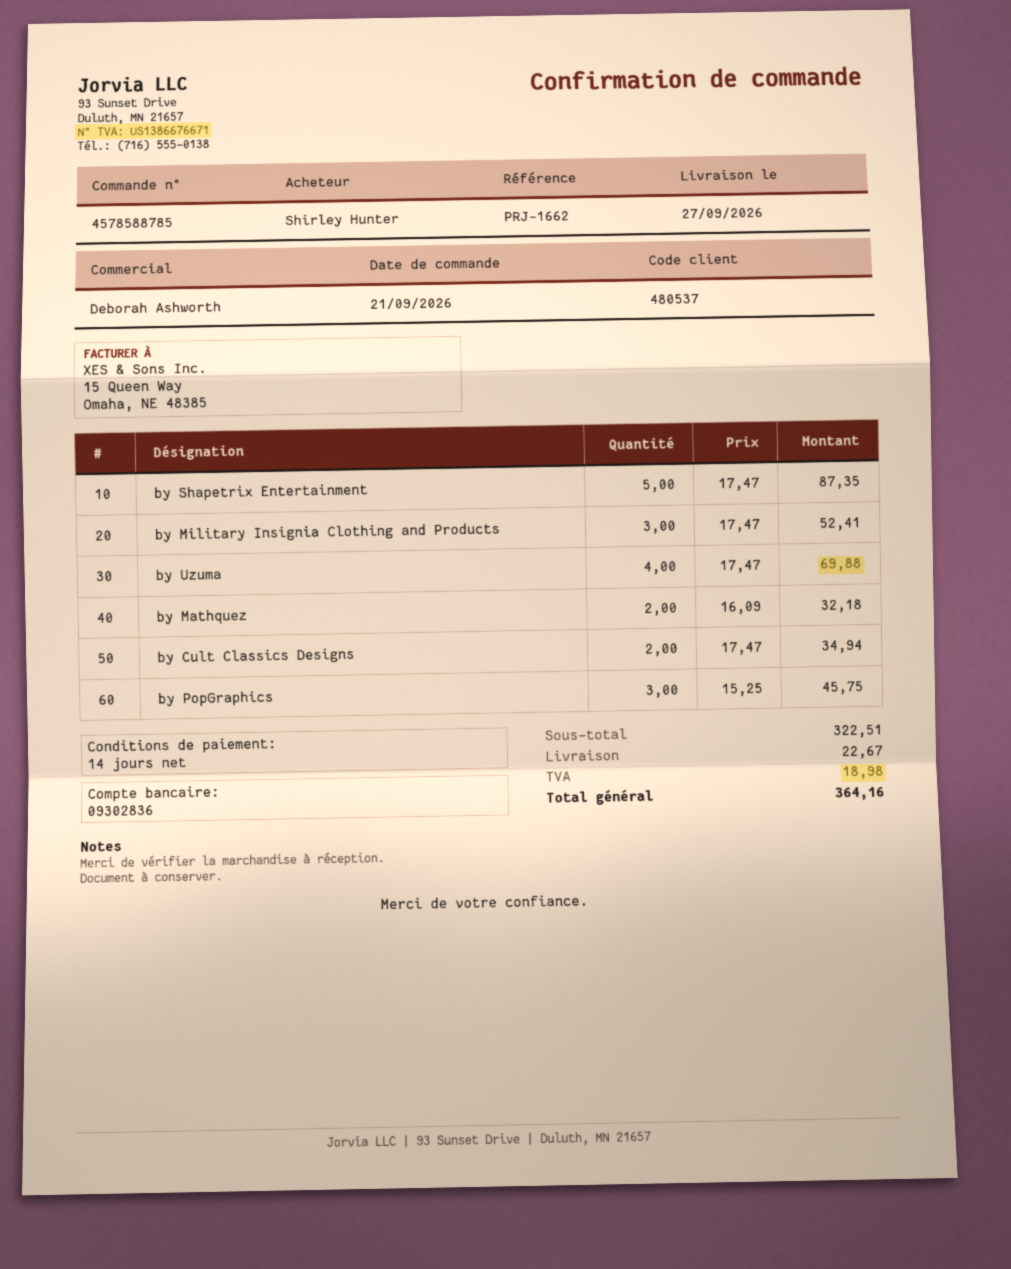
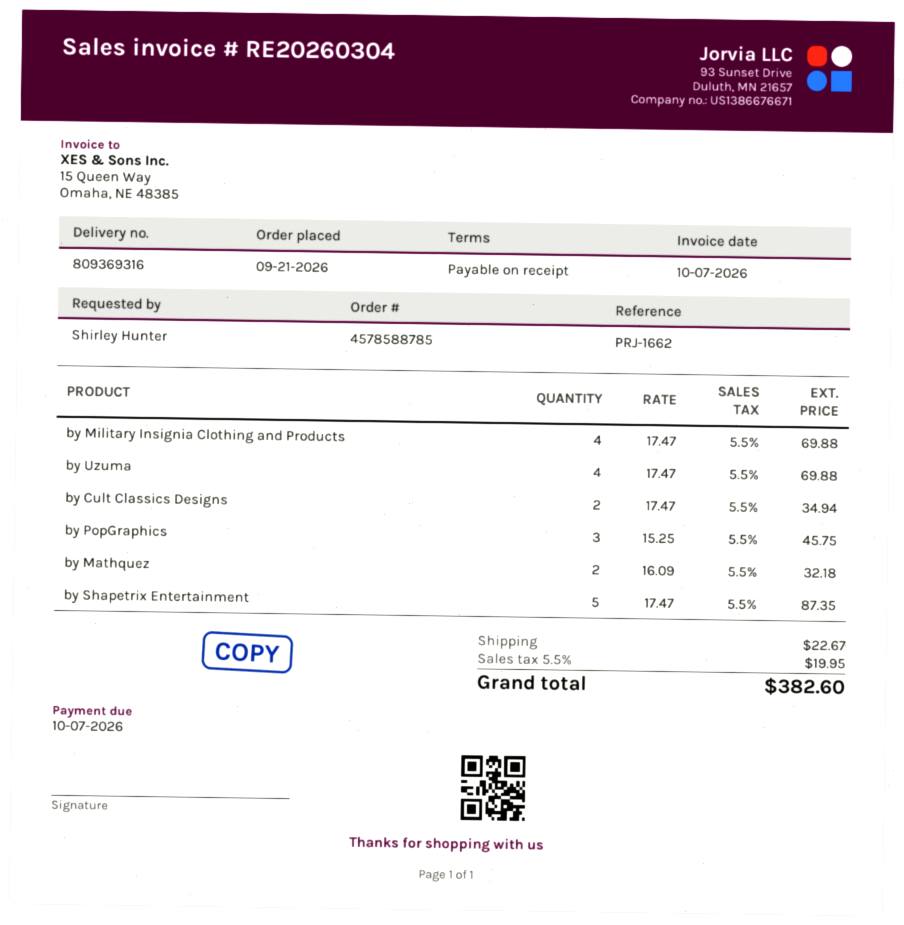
payment terms: 14 days -> on receipt
by Military Insignia Clothing and Products: 3 x 17.47 = 52.41 -> 4 x 17.47 = 69.88
tax: 18.98 -> 19.95
total: 364.16 -> 382.60

